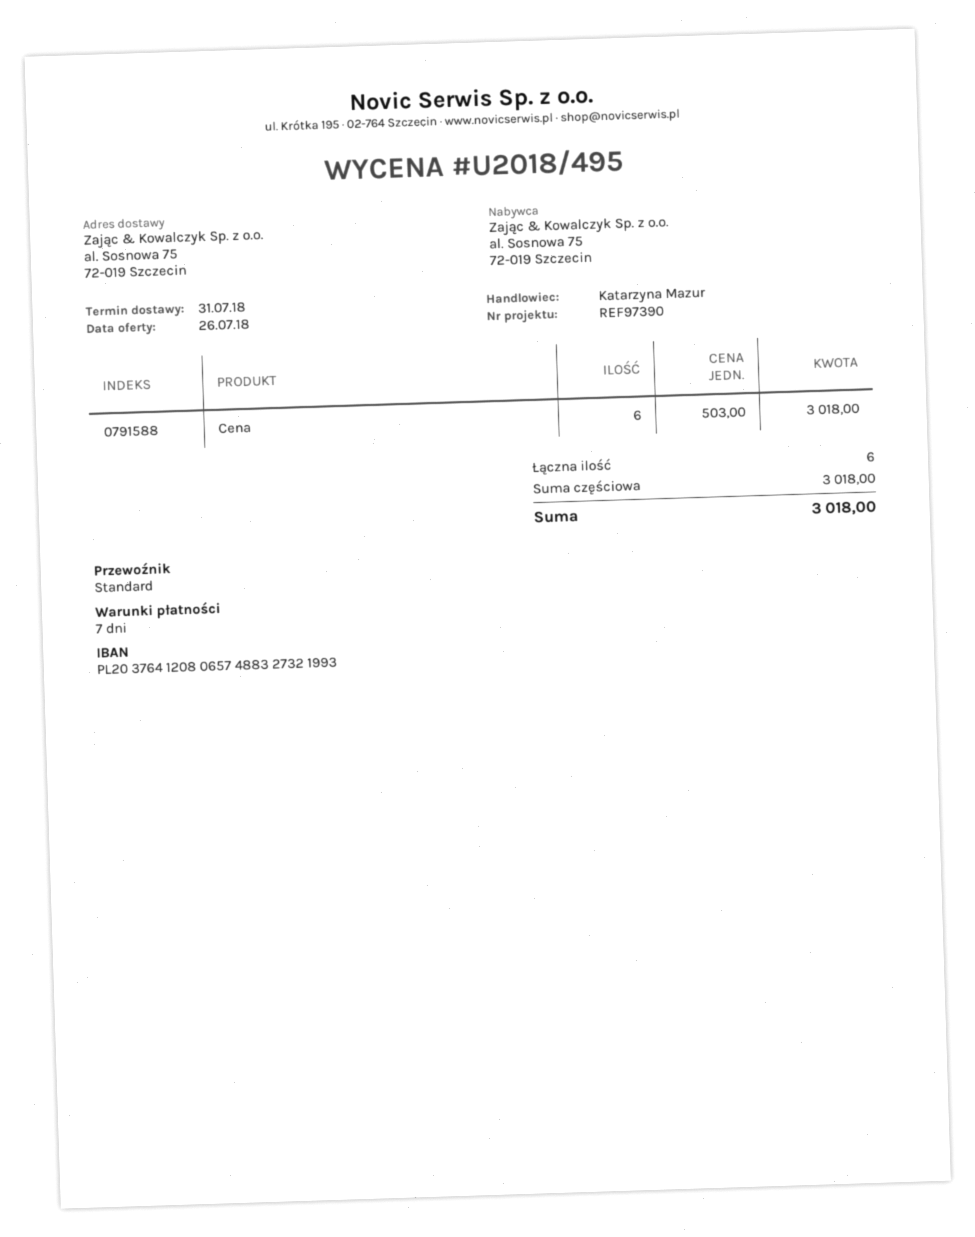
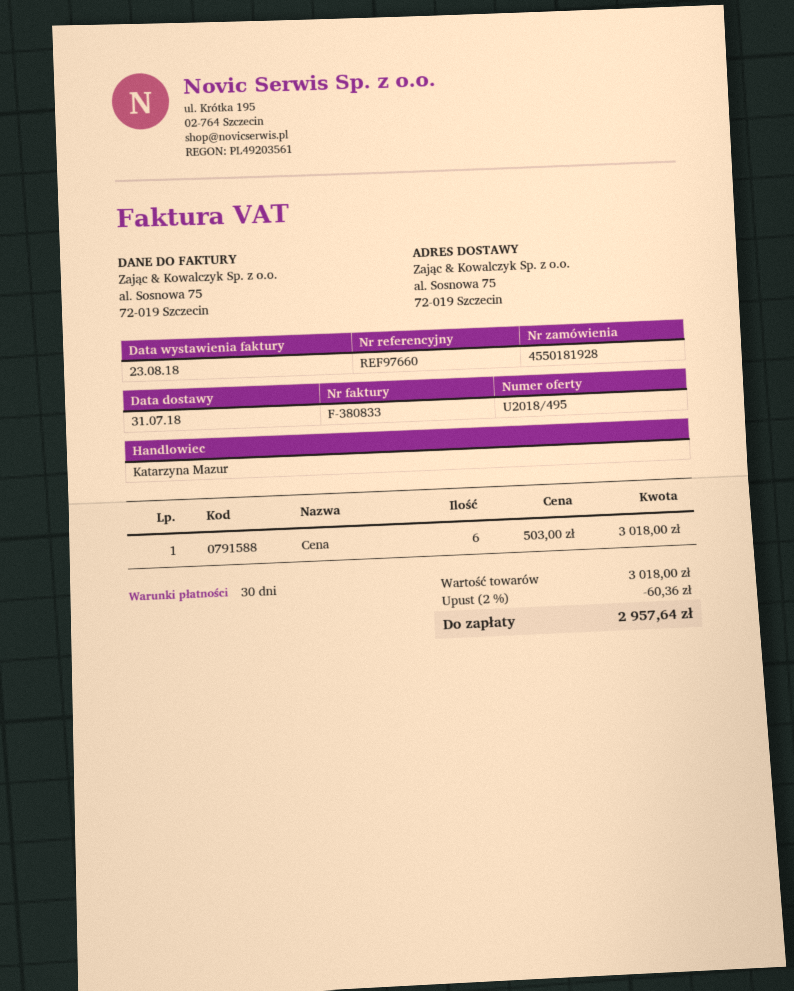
payment terms: 7 days -> 30 days
reference: REF97390 -> REF97660
discount: none -> 2% = 60.36
total: 3018.00 -> 2957.64

